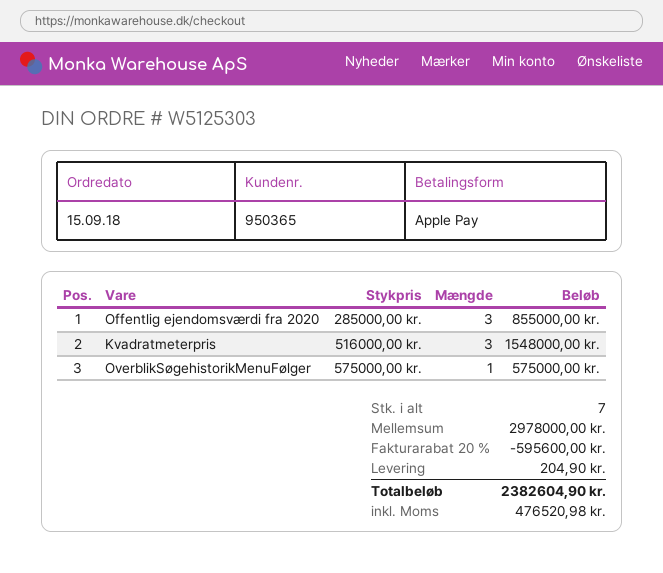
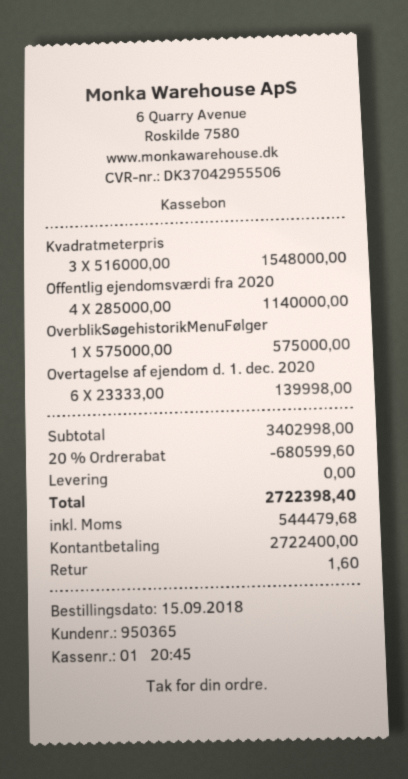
payment method: Apple Pay -> cash
Offentlig ejendomsværdi fra 2020: 3 x 285000.00 = 855000.00 -> 4 x 285000.00 = 1140000.00
Overtagelse af ejendom d. 1. dec. 2020: none -> 6 x 23333.00 = 139998.00
subtotal: 2978000.00 -> 3402998.00
discount: 20% = 595600.00 -> 20% = 680599.60
shipping: 204.90 -> 0.00
tax: 476520.98 -> 544479.68
total: 2382604.90 -> 2722398.40

